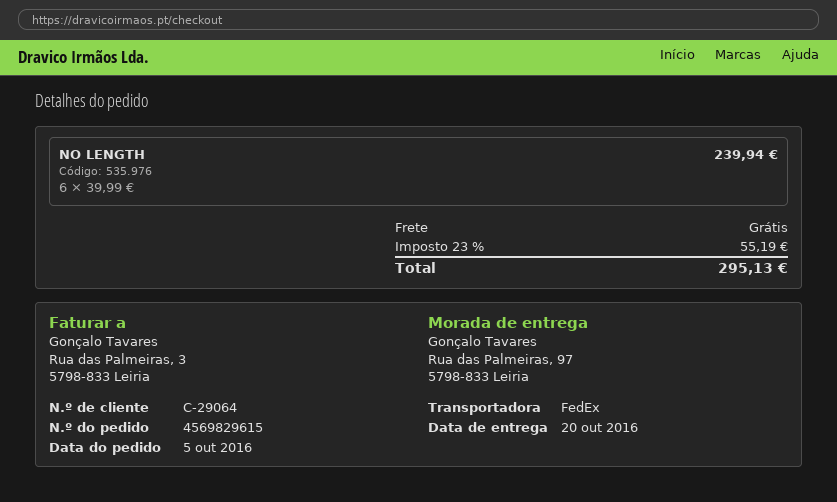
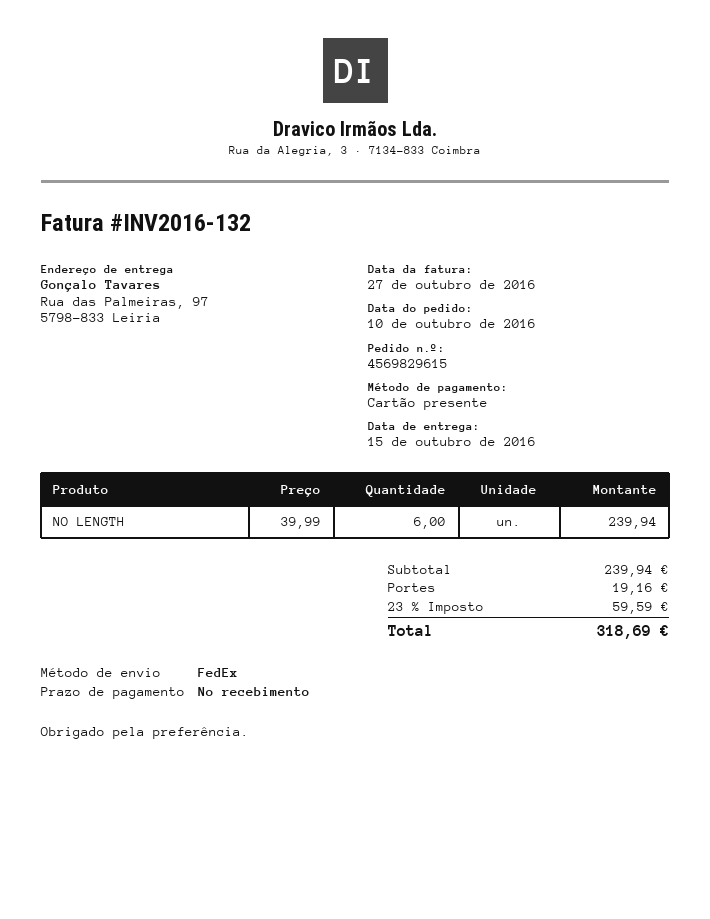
order date: 2016-10-05 -> 2016-10-10
delivery date: 2016-10-20 -> 2016-10-15
shipping: 0.00 -> 19.16
tax: 23% = 55.19 -> 23% = 59.59
total: 295.13 -> 318.69

